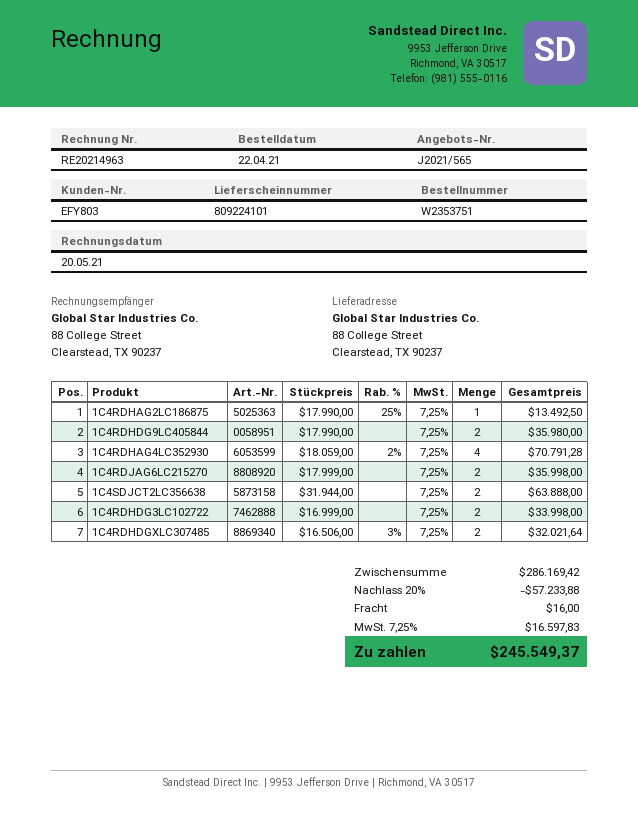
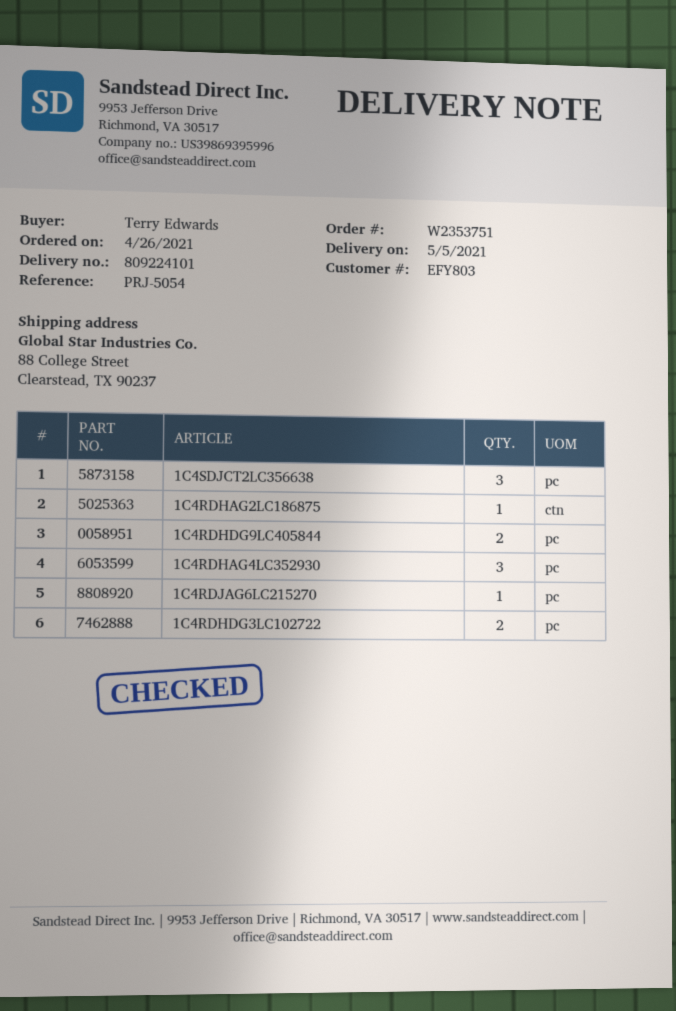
order date: 2021-04-22 -> 2021-04-26
1C4RDHAG4LC352930: 4 -> 3
1C4RDJAG6LC215270: 2 -> 1
1C4SDJCT2LC356638: 2 -> 3
1C4RDHDGXLC307485: 2 -> none

